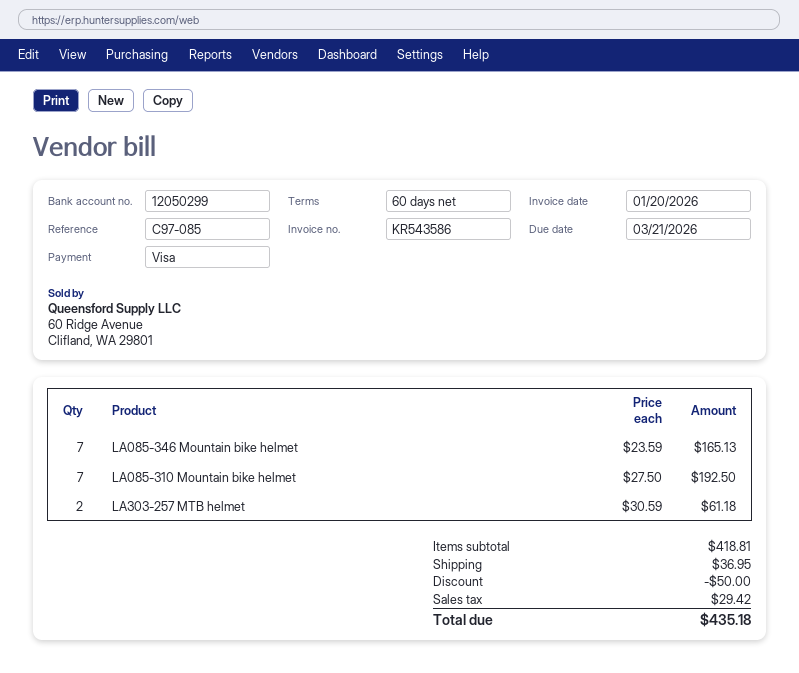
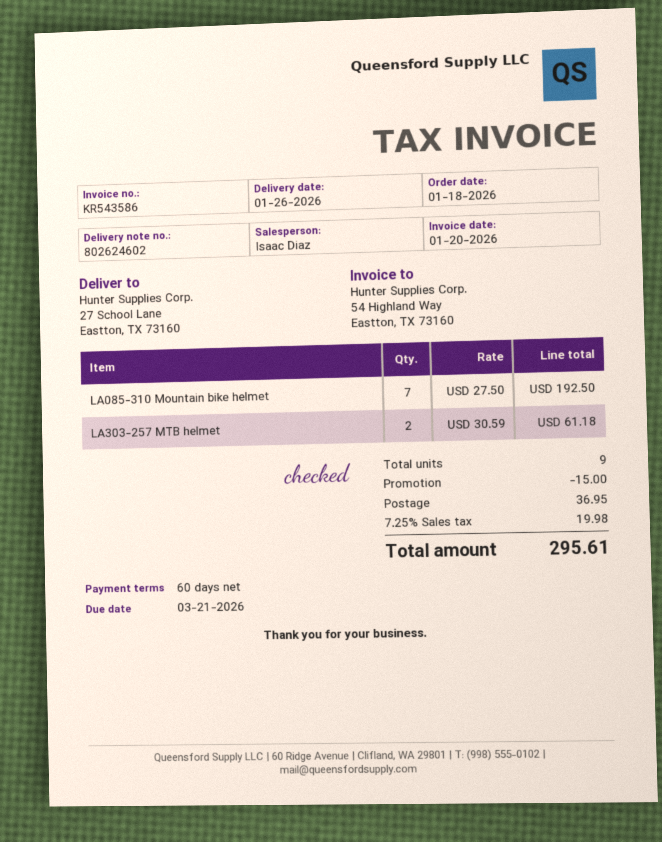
LA085-346 Mountain bike helmet: 7 x 23.59 = 165.13 -> none
discount: 50.00 -> 15.00
tax: 29.42 -> 19.98
total: 435.18 -> 295.61

